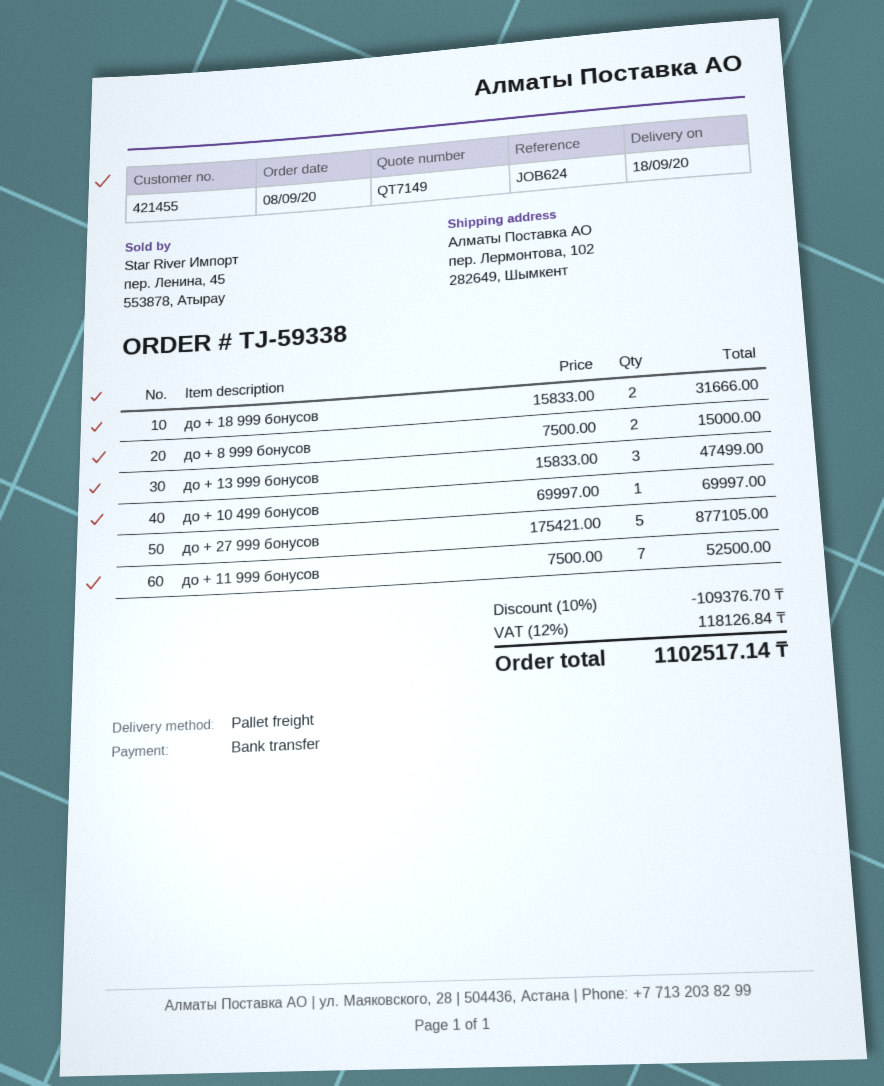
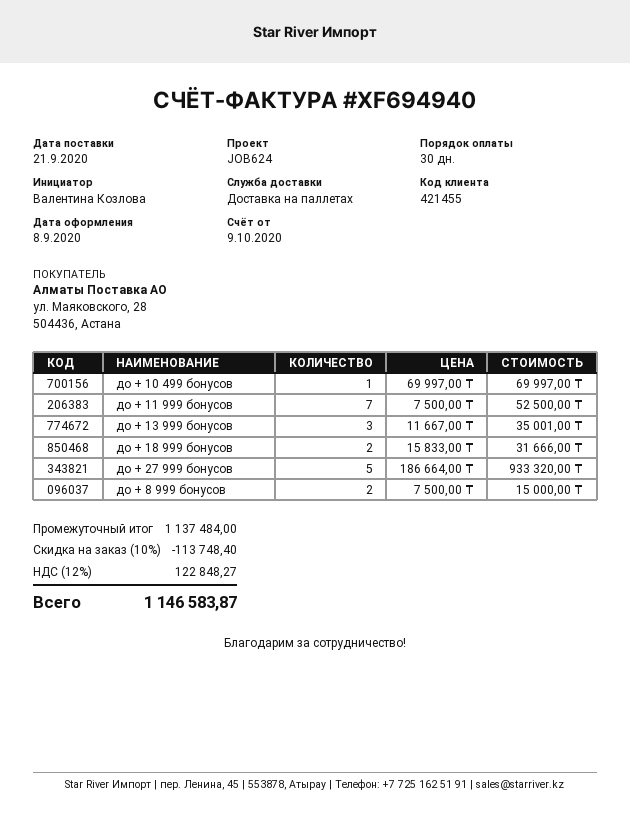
delivery date: 2020-09-18 -> 2020-09-21
до + 13 999 бонусов: 3 x 15833.00 = 47499.00 -> 3 x 11667.00 = 35001.00
до + 27 999 бонусов: 5 x 175421.00 = 877105.00 -> 5 x 186664.00 = 933320.00
discount: 10% = 109376.70 -> 10% = 113748.40
tax: 12% = 118126.84 -> 12% = 122848.27
total: 1102517.14 -> 1146583.87

